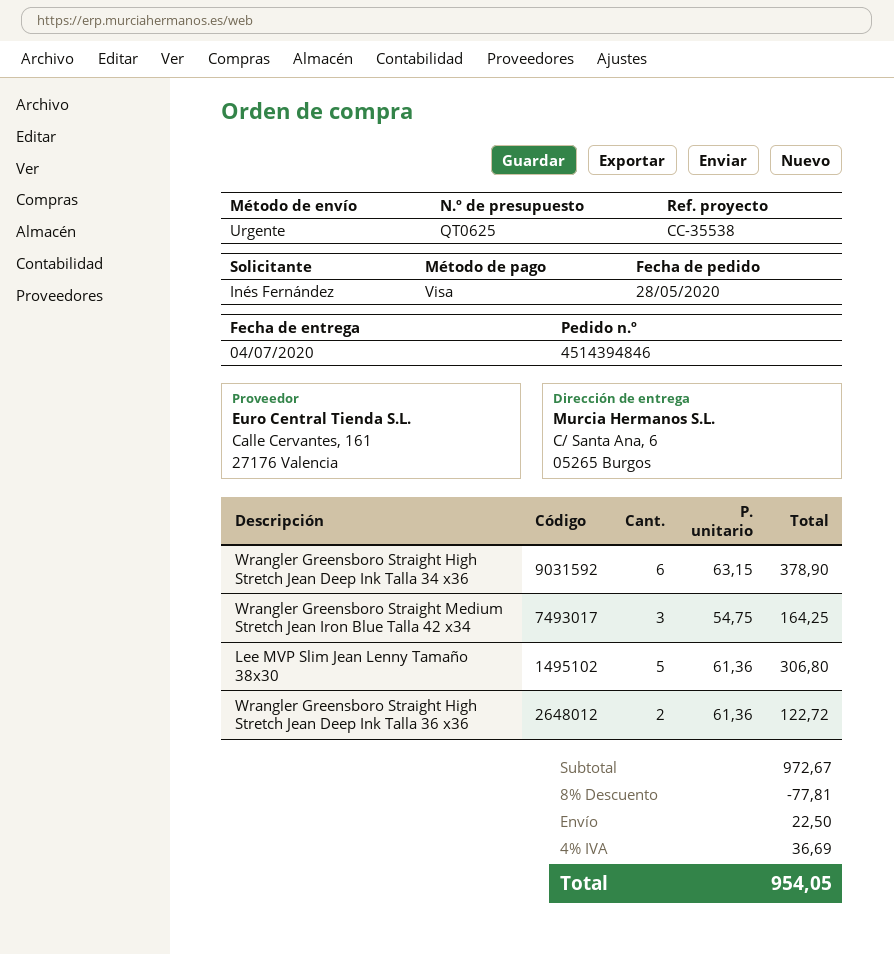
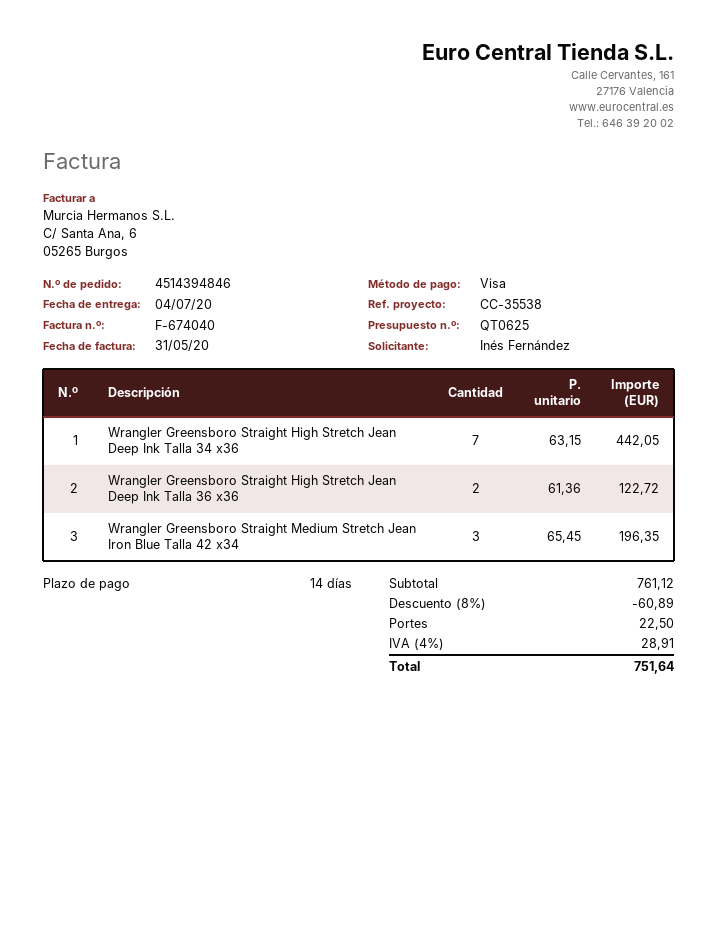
Wrangler Greensboro Straight High Stretch Jean Deep Ink Talla 34 x36: 6 x 63.15 = 378.90 -> 7 x 63.15 = 442.05
Wrangler Greensboro Straight Medium Stretch Jean Iron Blue Talla 42 x34: 3 x 54.75 = 164.25 -> 3 x 65.45 = 196.35
Lee MVP Slim Jean Lenny Tamaño 38x30: 5 x 61.36 = 306.80 -> none
subtotal: 972.67 -> 761.12
discount: 8% = 77.81 -> 8% = 60.89
tax: 4% = 36.69 -> 4% = 28.91
total: 954.05 -> 751.64

